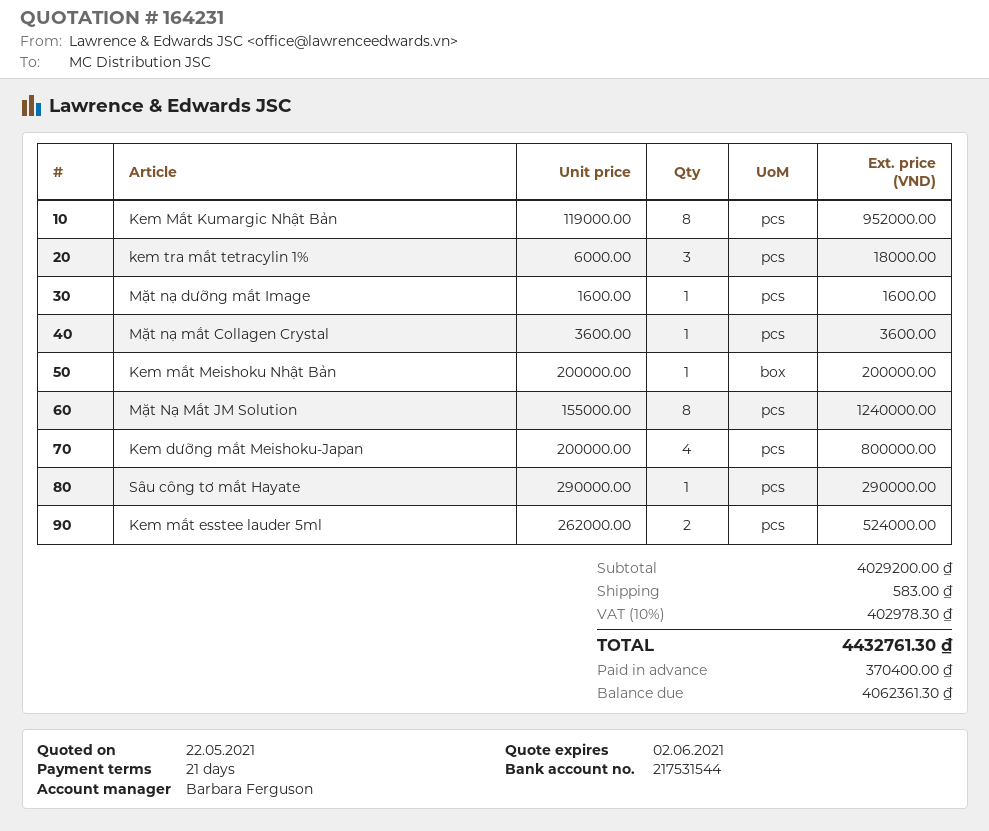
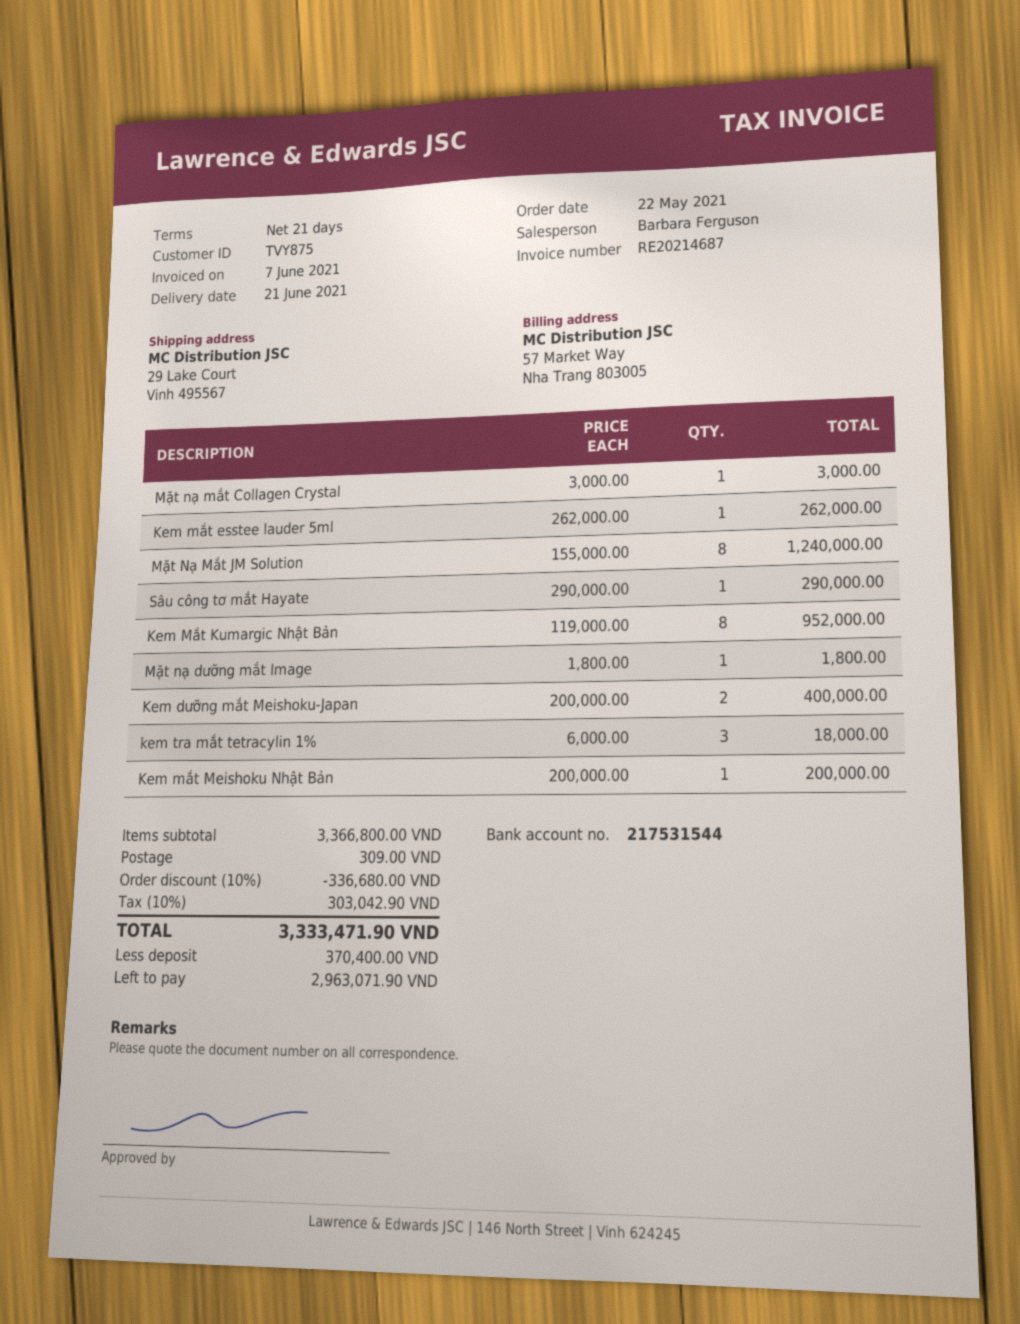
Mặt nạ dưỡng mắt Image: 1 x 1600.00 = 1600.00 -> 1 x 1800.00 = 1800.00
Mặt nạ mắt Collagen Crystal: 1 x 3600.00 = 3600.00 -> 1 x 3000.00 = 3000.00
Kem dưỡng mắt Meishoku-Japan: 4 x 200000.00 = 800000.00 -> 2 x 200000.00 = 400000.00
Kem mắt esstee lauder 5ml: 2 x 262000.00 = 524000.00 -> 1 x 262000.00 = 262000.00
subtotal: 4029200.00 -> 3366800.00
discount: none -> 10% = 336680.00
shipping: 583.00 -> 309.00
tax: 10% = 402978.30 -> 10% = 303042.90
total: 4432761.30 -> 3333471.90
balance: 4062361.30 -> 2963071.90

